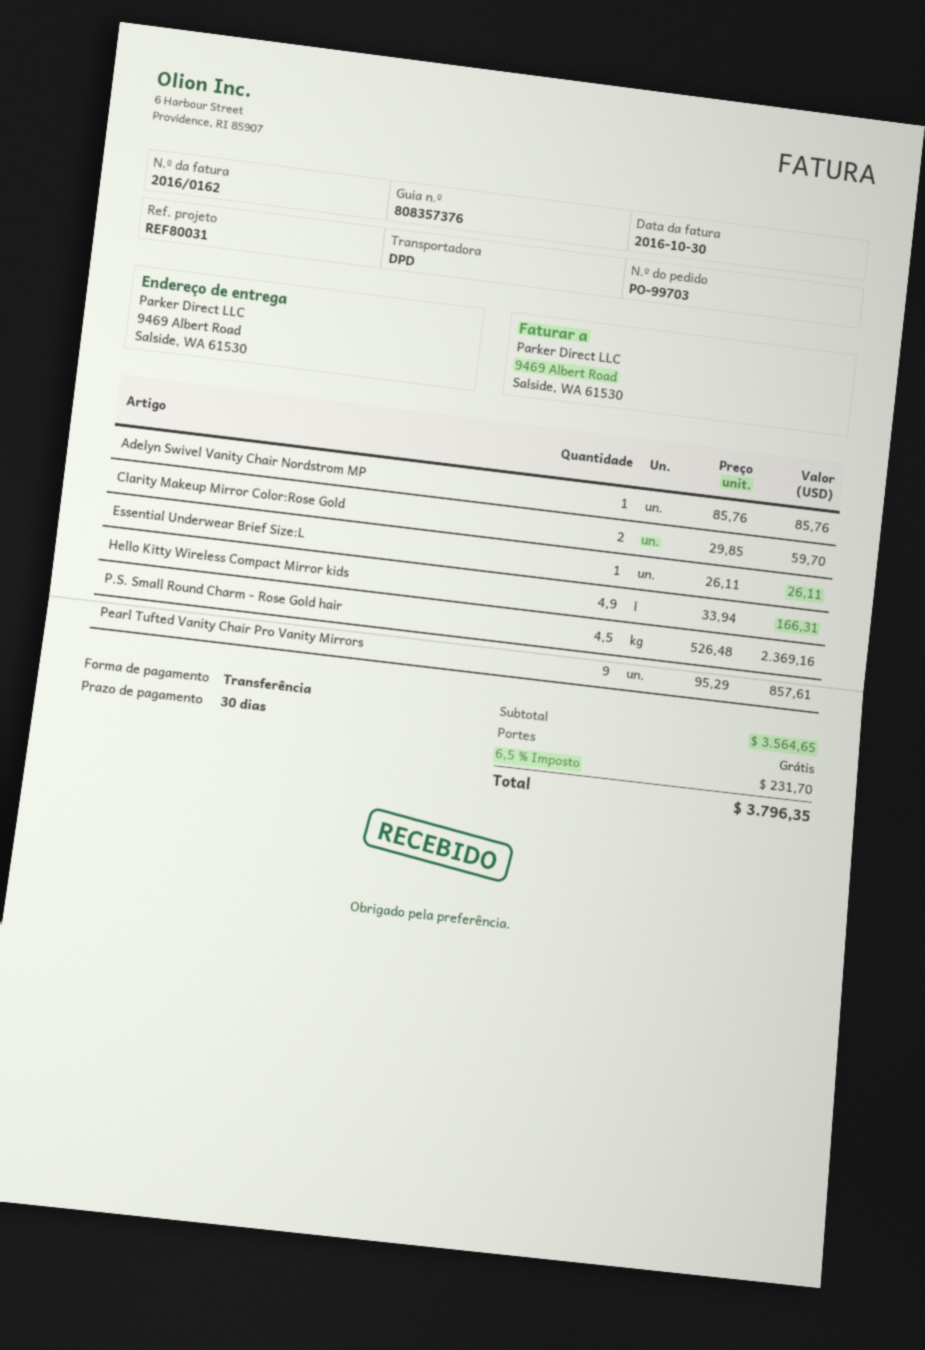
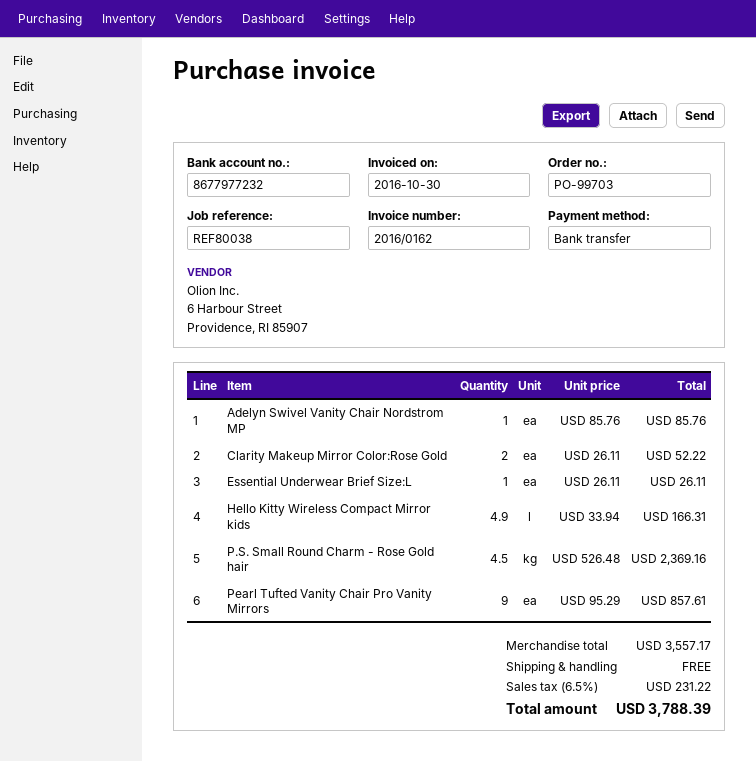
reference: REF80031 -> REF80038
Clarity Makeup Mirror Color:Rose Gold: 2 x 29.85 = 59.70 -> 2 x 26.11 = 52.22
subtotal: 3564.65 -> 3557.17
tax: 6.5% = 231.70 -> 6.5% = 231.22
total: 3796.35 -> 3788.39

